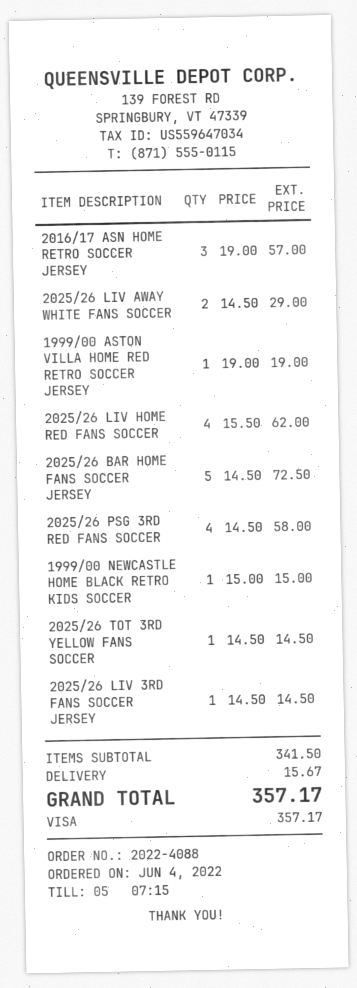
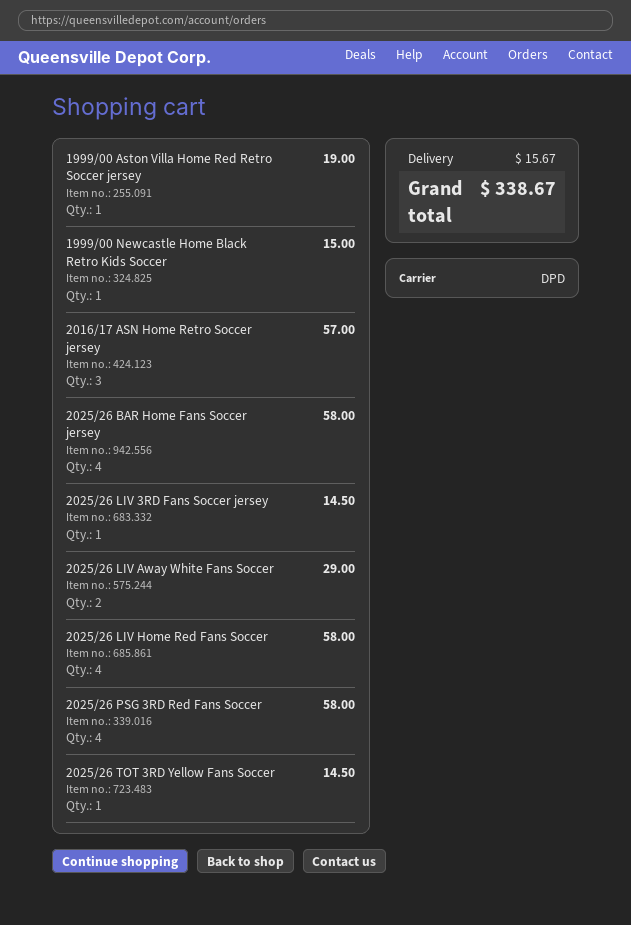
2025/26 LIV HOME RED FANS SOCCER: 4 for 62.00 -> 4 for 58.00
2025/26 BAR HOME FANS SOCCER JERSEY: 5 for 72.50 -> 4 for 58.00
total: 357.17 -> 338.67

